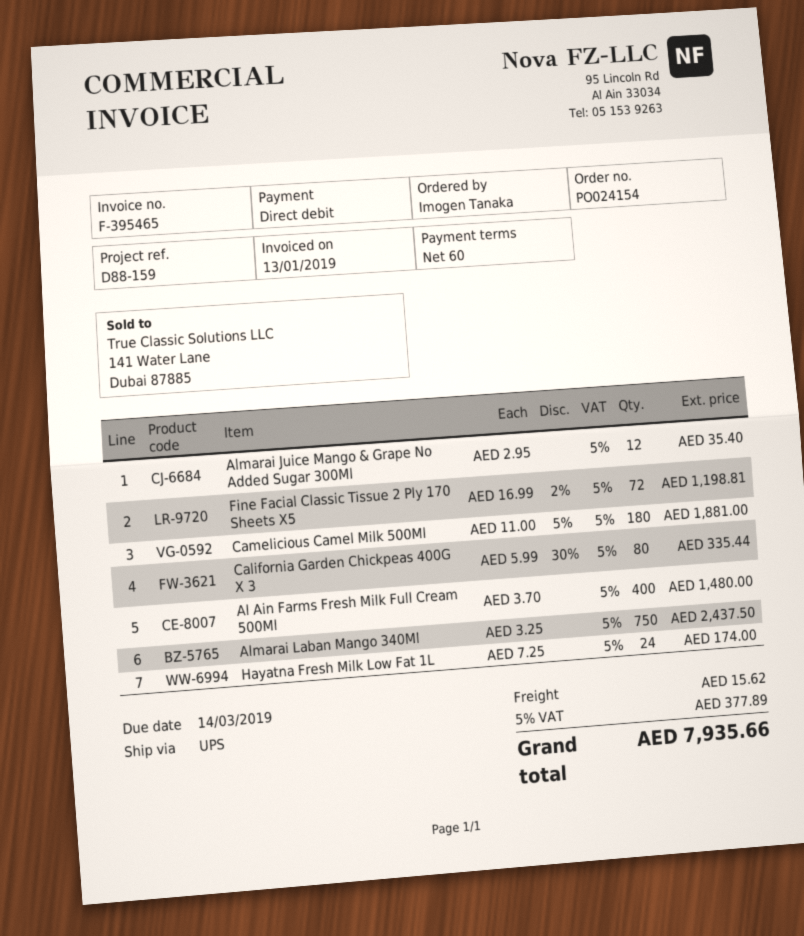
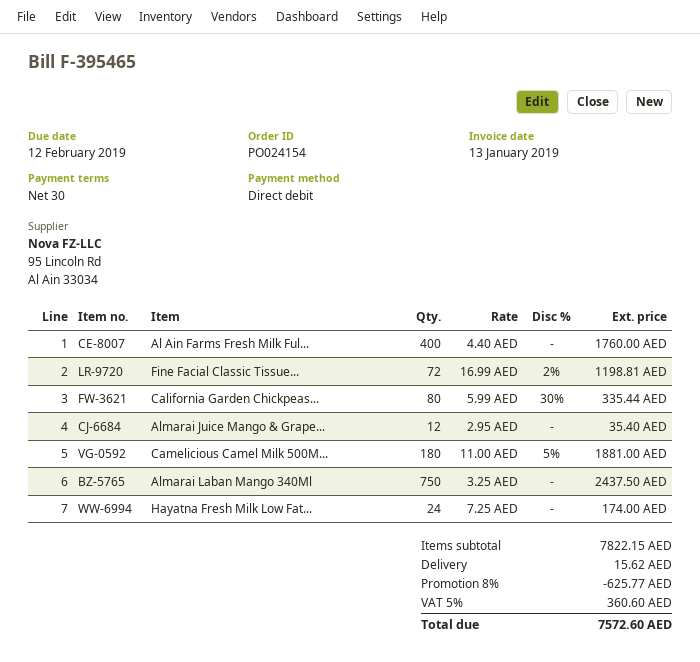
payment terms: 60 days -> 30 days
due date: 2019-03-14 -> 2019-02-12
Al Ain Farms Fresh Milk Full Cream 500Ml: 400 x 3.70 = 1480.00 -> 400 x 4.40 = 1760.00
discount: none -> 8% = 625.77
tax: 5% = 377.89 -> 5% = 360.60
total: 7935.66 -> 7572.60

